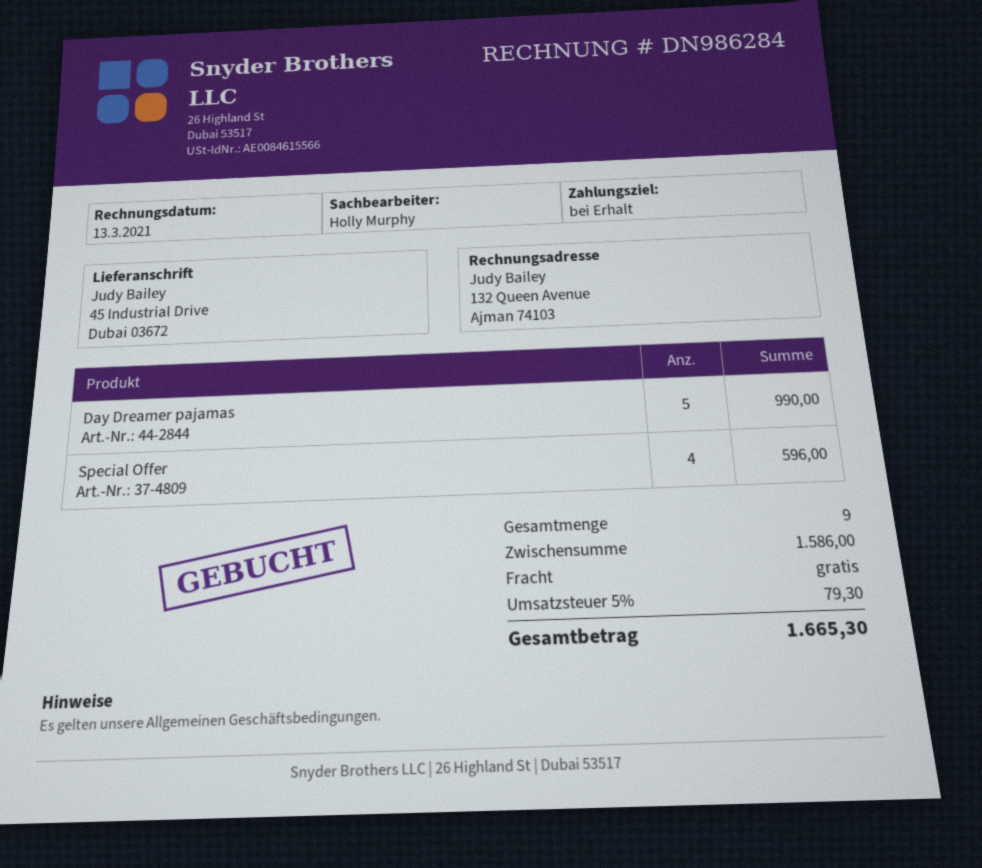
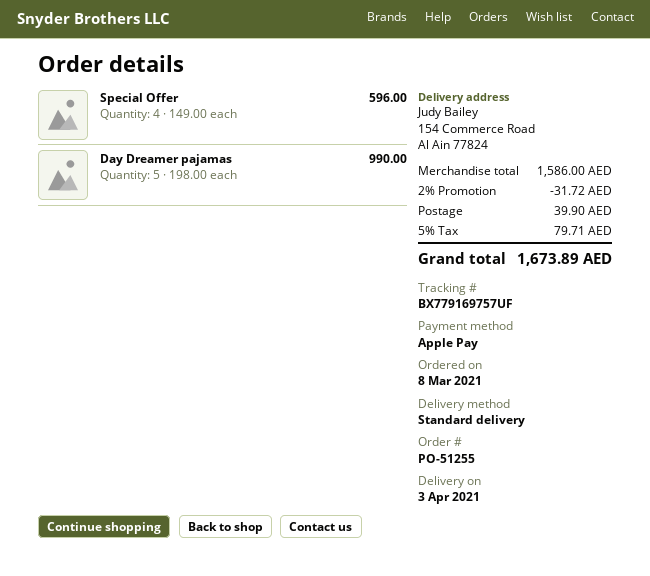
ship to: 45 Industrial Drive, Dubai 03672 -> 154 Commerce Road, Al Ain 77824
discount: none -> 2% = 31.72
shipping: 0.00 -> 39.90
tax: 5% = 79.30 -> 5% = 79.71
total: 1665.30 -> 1673.89

